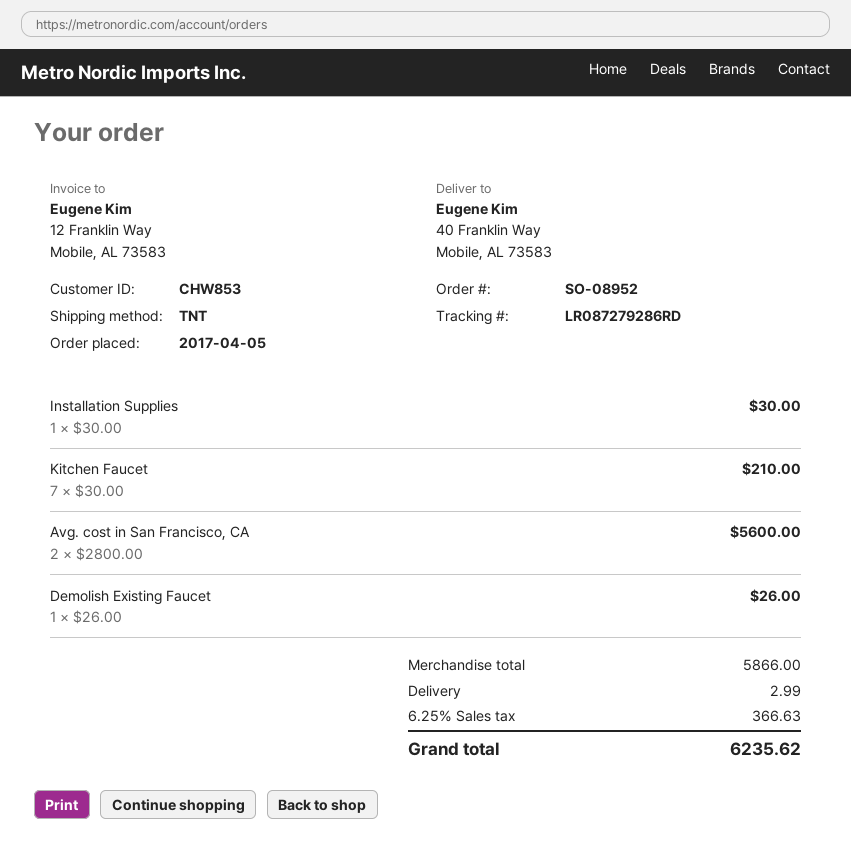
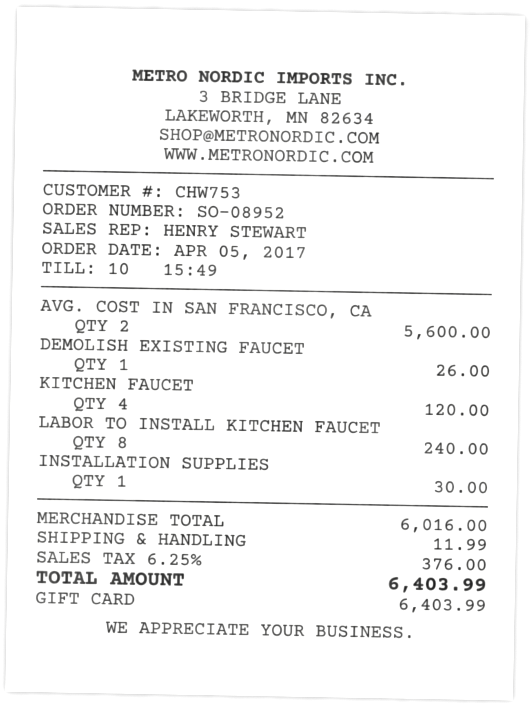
customer number: CHW853 -> CHW753
Kitchen Faucet: 7 for 210.00 -> 4 for 120.00
LABOR TO INSTALL KITCHEN FAUCET: none -> 8 for 240.00
subtotal: 5866.00 -> 6016.00
shipping: 2.99 -> 11.99
tax: 6.25% = 366.63 -> 6.25% = 376.00
total: 6235.62 -> 6403.99

